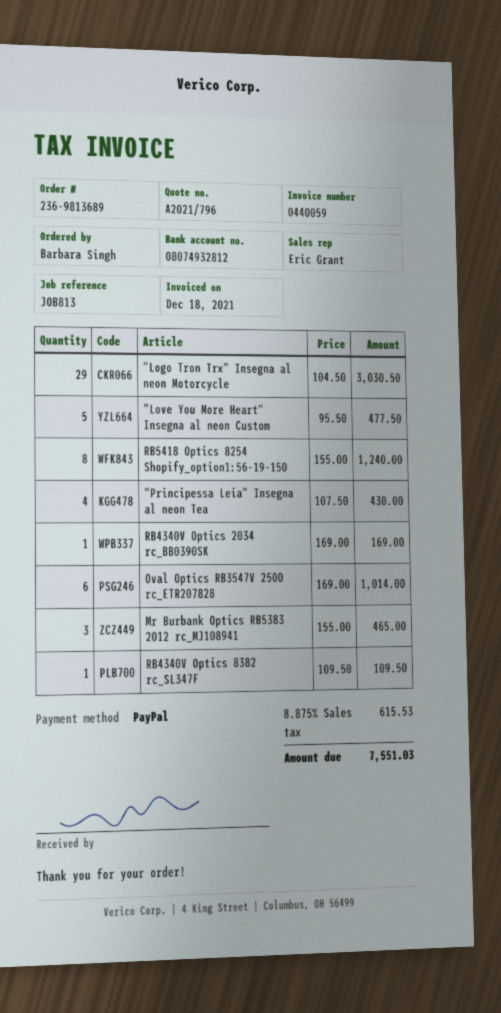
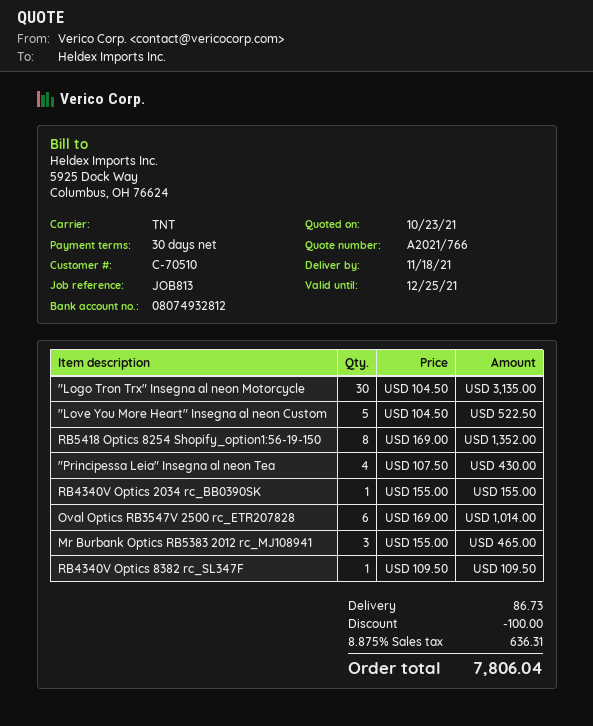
quote number: A2021/796 -> A2021/766
"Logo Tron Trx" Insegna al neon Motorcycle: 29 x 104.50 = 3030.50 -> 30 x 104.50 = 3135.00
"Love You More Heart" Insegna al neon Custom: 5 x 95.50 = 477.50 -> 5 x 104.50 = 522.50
RB5418 Optics 8254 Shopify_option1:56-19-150: 8 x 155.00 = 1240.00 -> 8 x 169.00 = 1352.00
RB4340V Optics 2034 rc_BB0390SK: 1 x 169.00 = 169.00 -> 1 x 155.00 = 155.00
discount: none -> 100.00
shipping: none -> 86.73
tax: 8.875% = 615.53 -> 8.875% = 636.31
total: 7551.03 -> 7806.04

